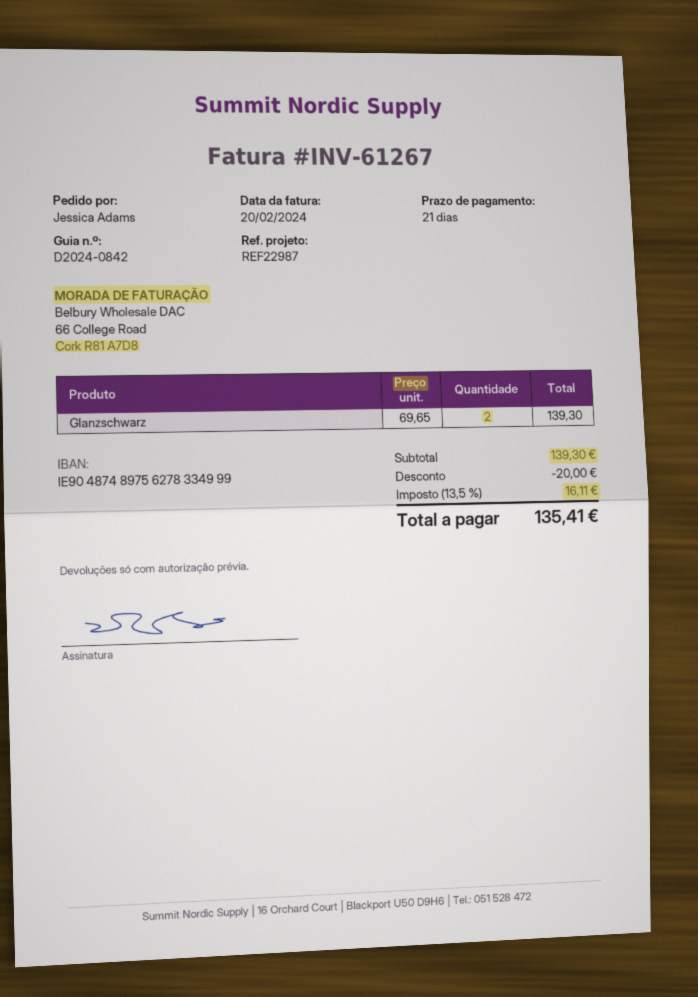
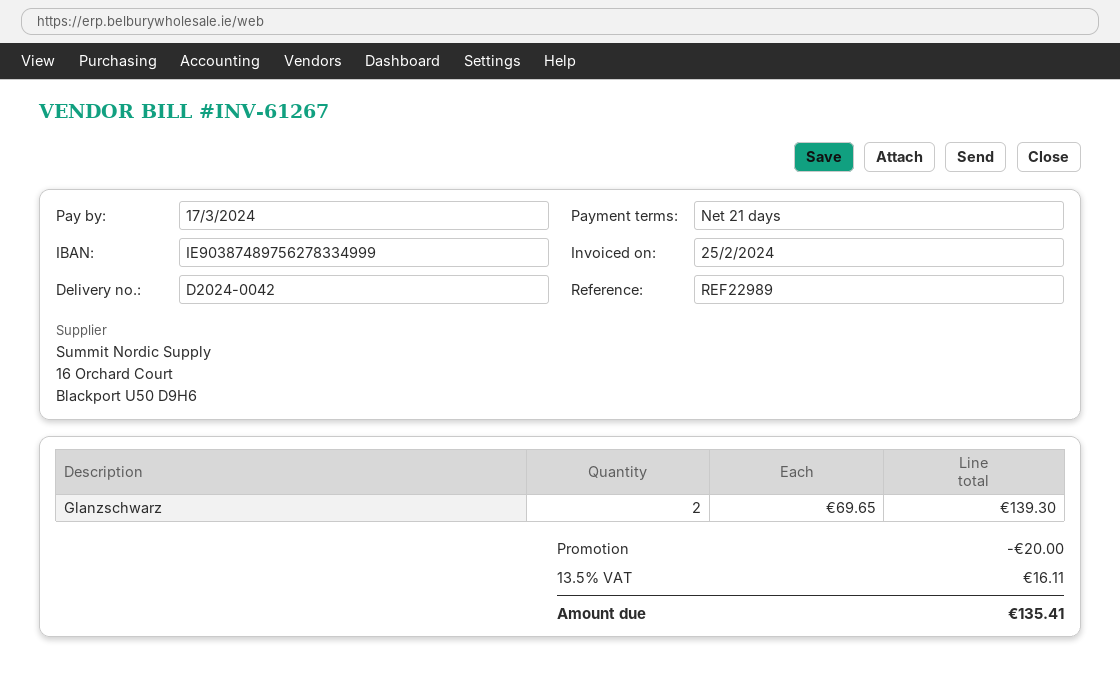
delivery note number: D2024-0842 -> D2024-0042
invoice date: 2024-02-20 -> 2024-02-25
reference: REF22987 -> REF22989
bank account: IE90487489756278334999 -> IE90387489756278334999

